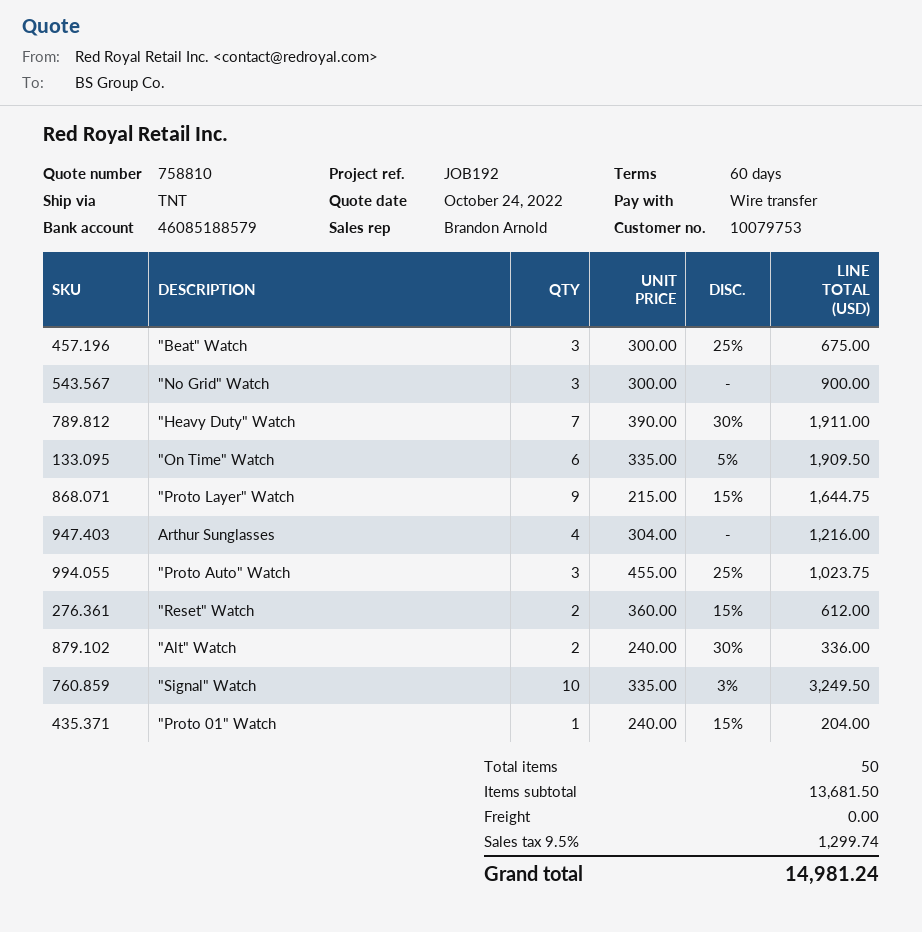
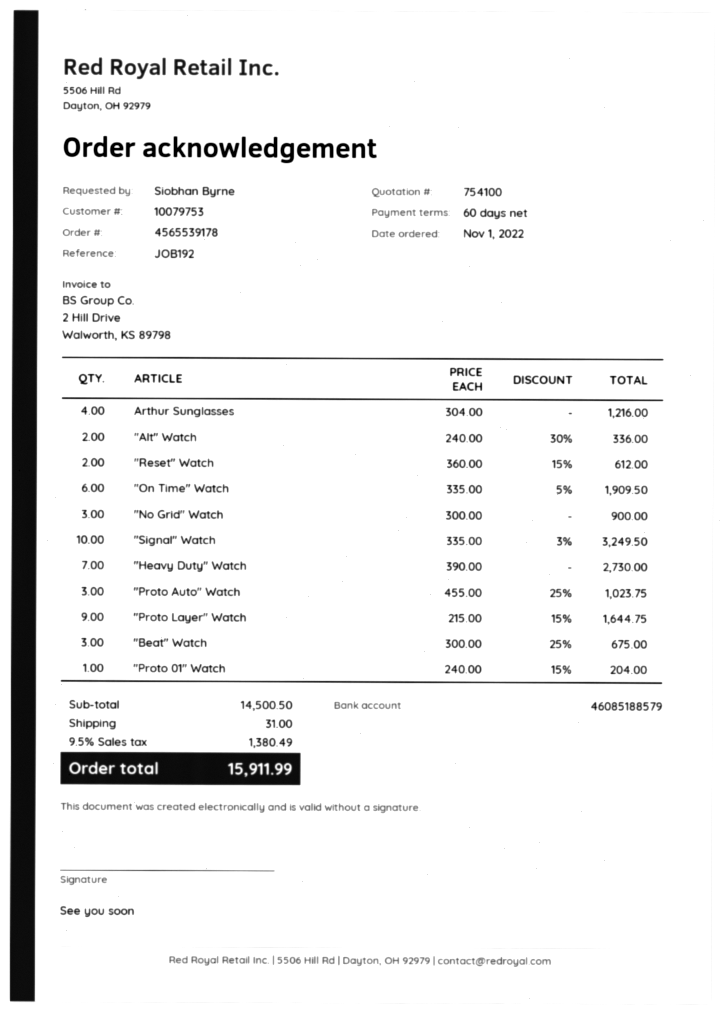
quote number: 758810 -> 754100
"Heavy Duty" Watch: 7 x 390.00 - 30% = 1911.00 -> 7 x 390.00 = 2730.00
subtotal: 13681.50 -> 14500.50
shipping: 0.00 -> 31.00
tax: 9.5% = 1299.74 -> 9.5% = 1380.49
total: 14981.24 -> 15911.99

